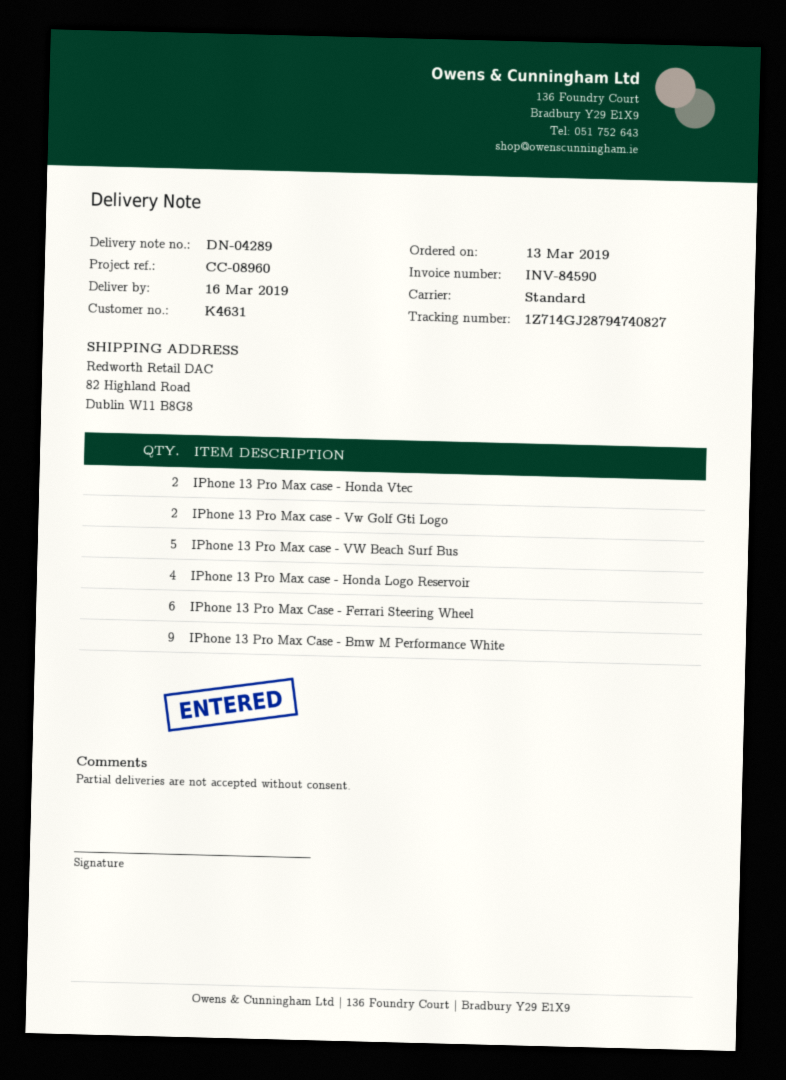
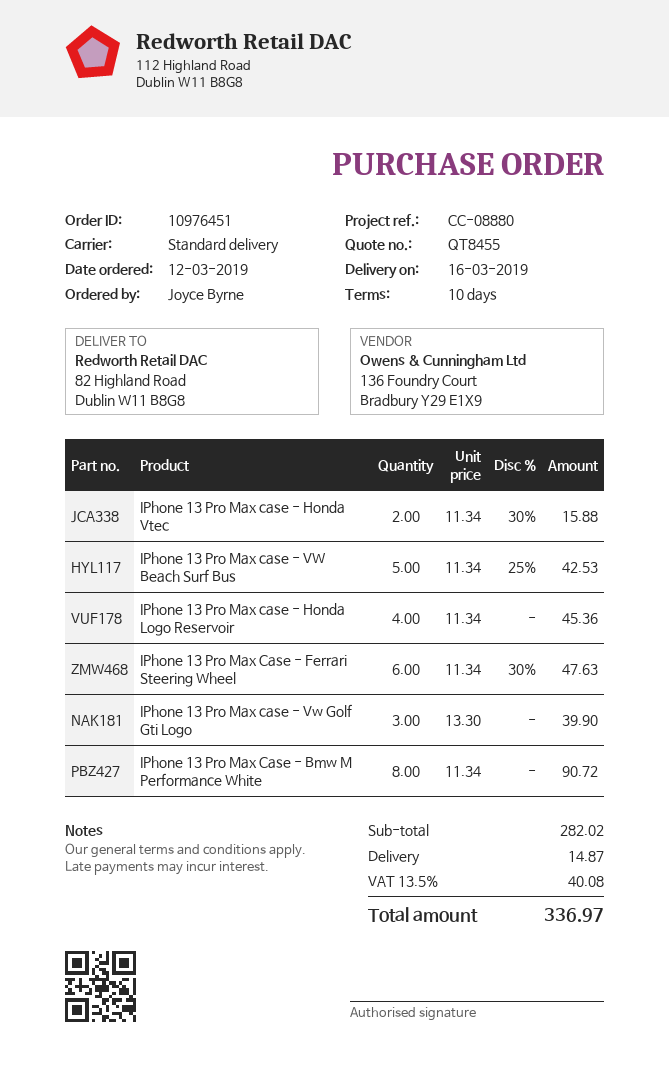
order date: 2019-03-13 -> 2019-03-12
reference: CC-08960 -> CC-08880
IPhone 13 Pro Max case - Vw Golf Gti Logo: 2 -> 3
IPhone 13 Pro Max Case - Bmw M Performance White: 9 -> 8

